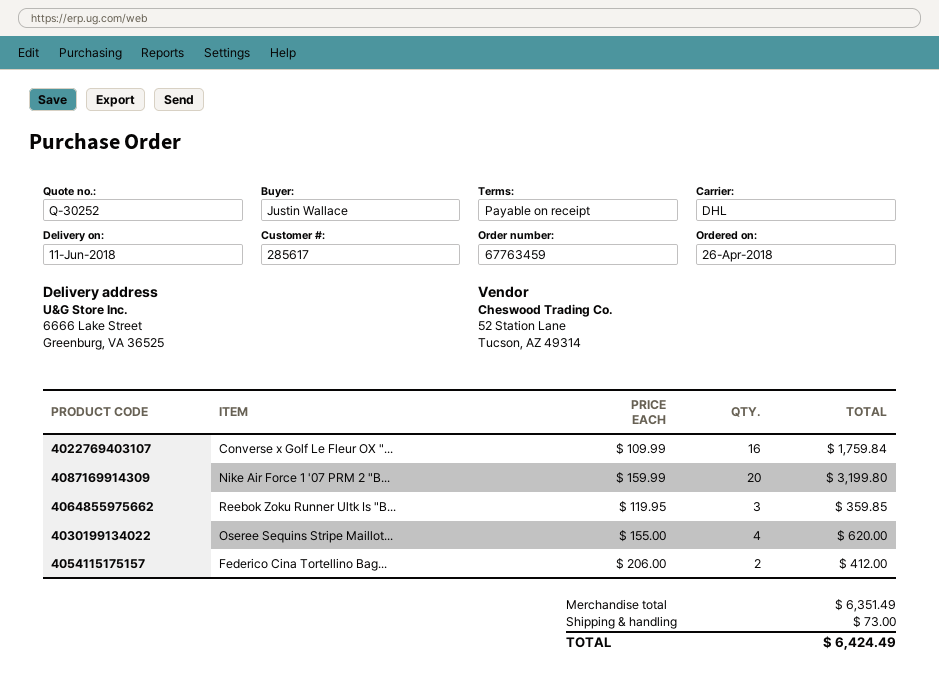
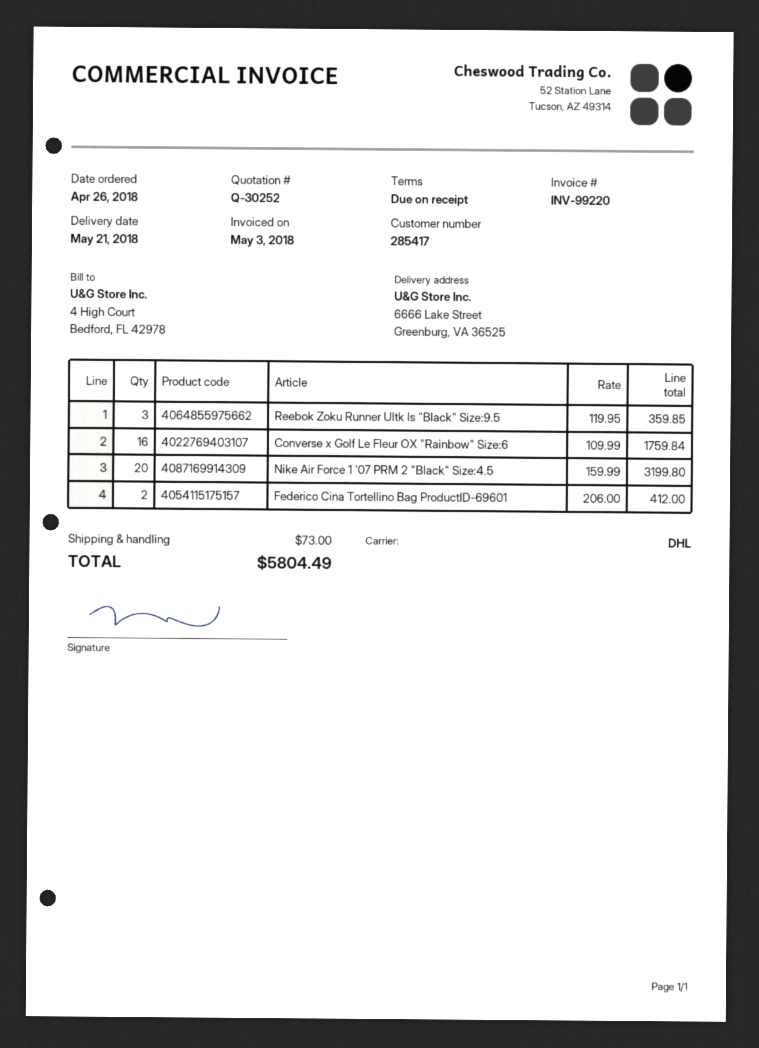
delivery date: 2018-06-11 -> 2018-05-21
customer number: 285617 -> 285417
Oseree Sequins Stripe Maillot...: 4 x 155.00 = 620.00 -> none
total: 6424.49 -> 5804.49

